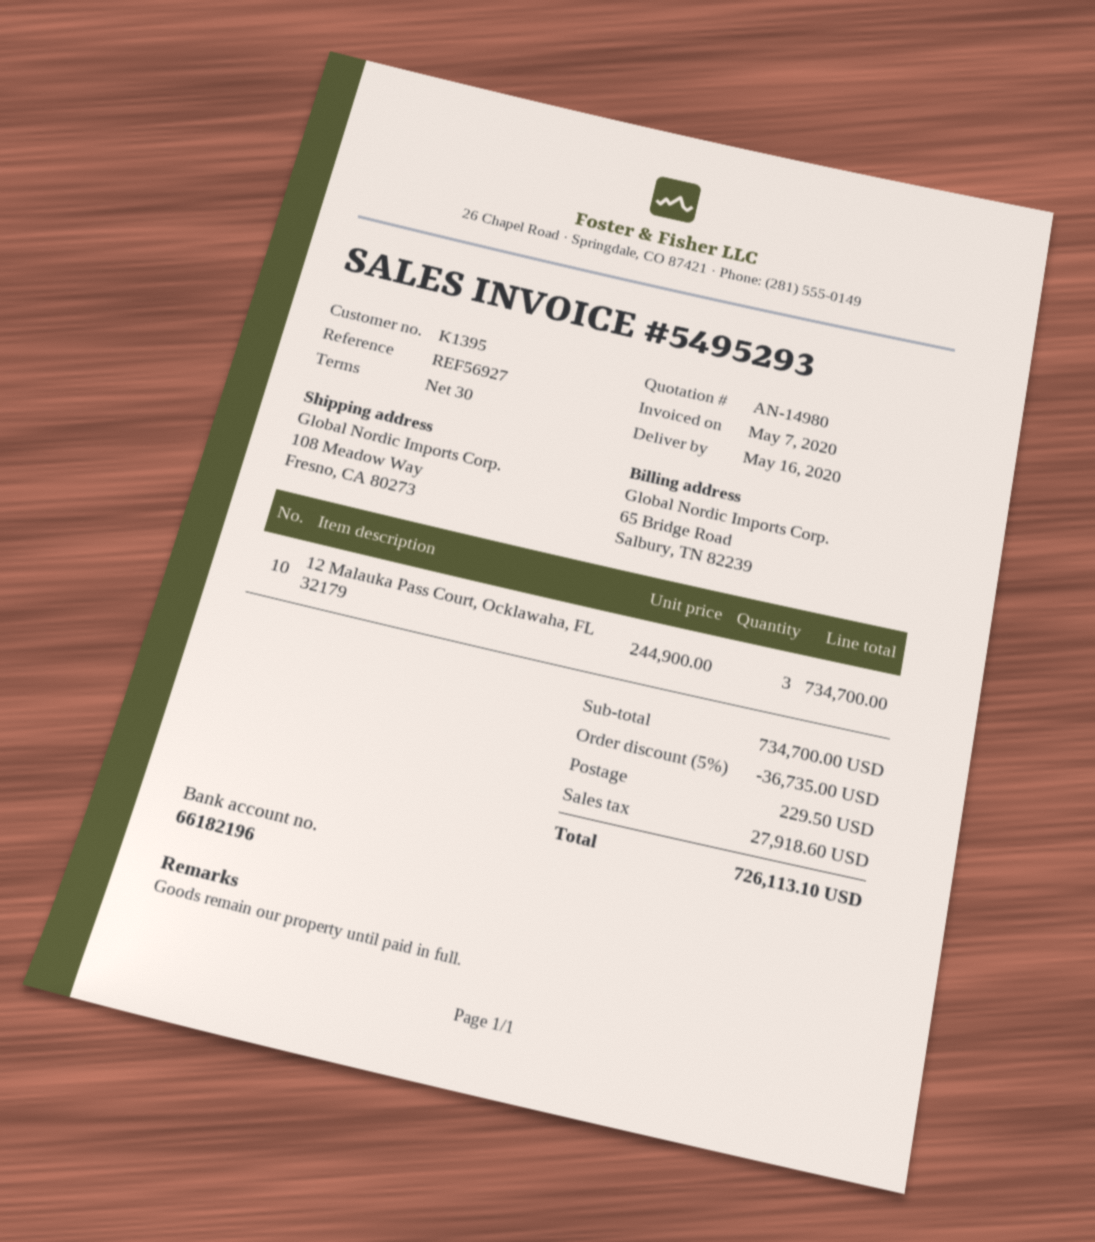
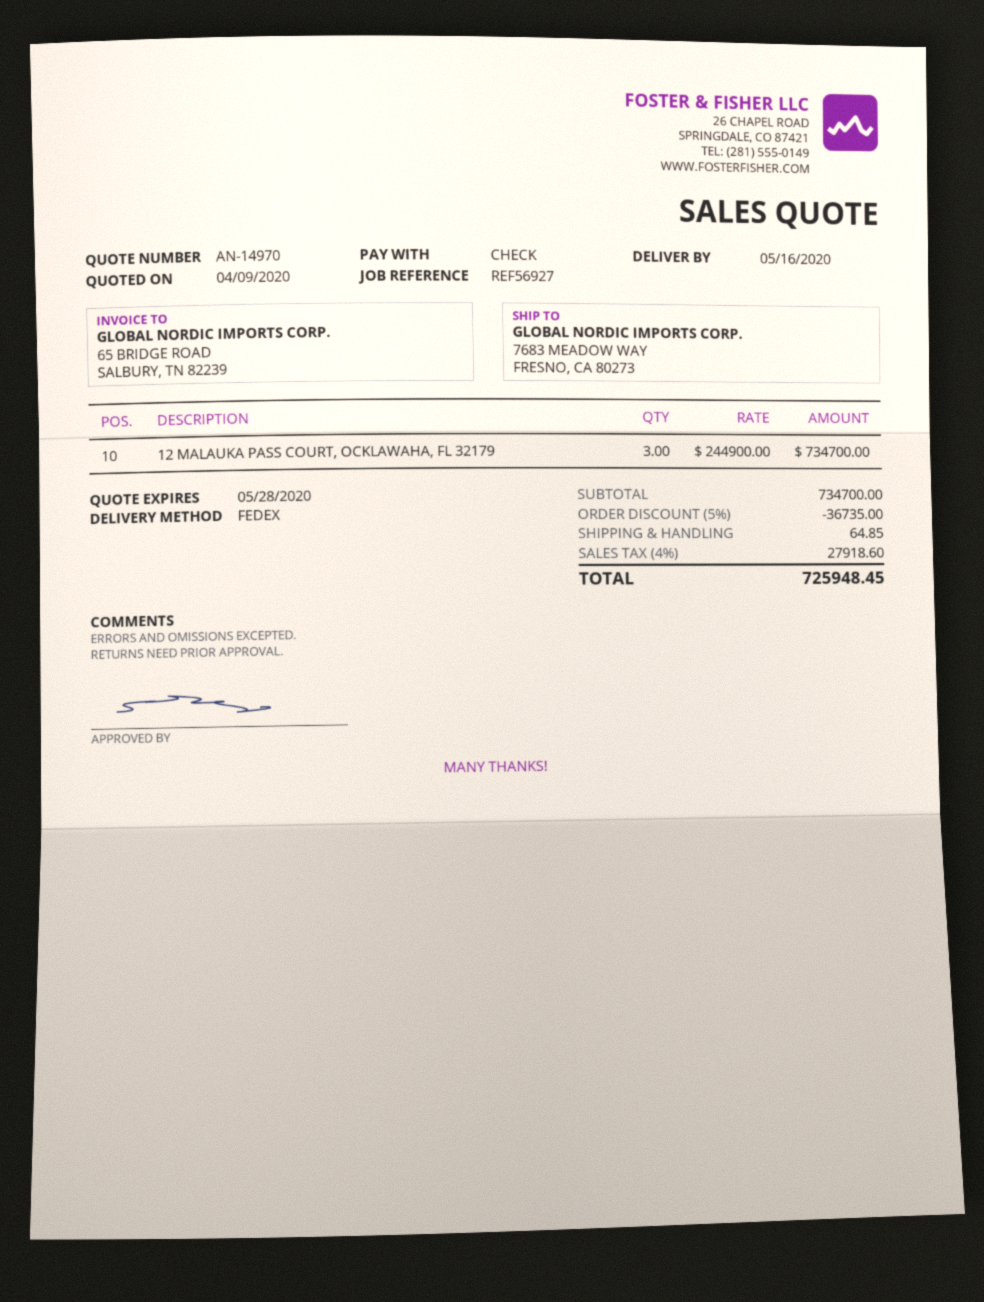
quote number: AN-14980 -> AN-14970
ship to: 108 Meadow Way, Fresno, CA 80273 -> 7683 MEADOW WAY, FRESNO, CA 80273
shipping: 229.50 -> 64.85
total: 726113.10 -> 725948.45

